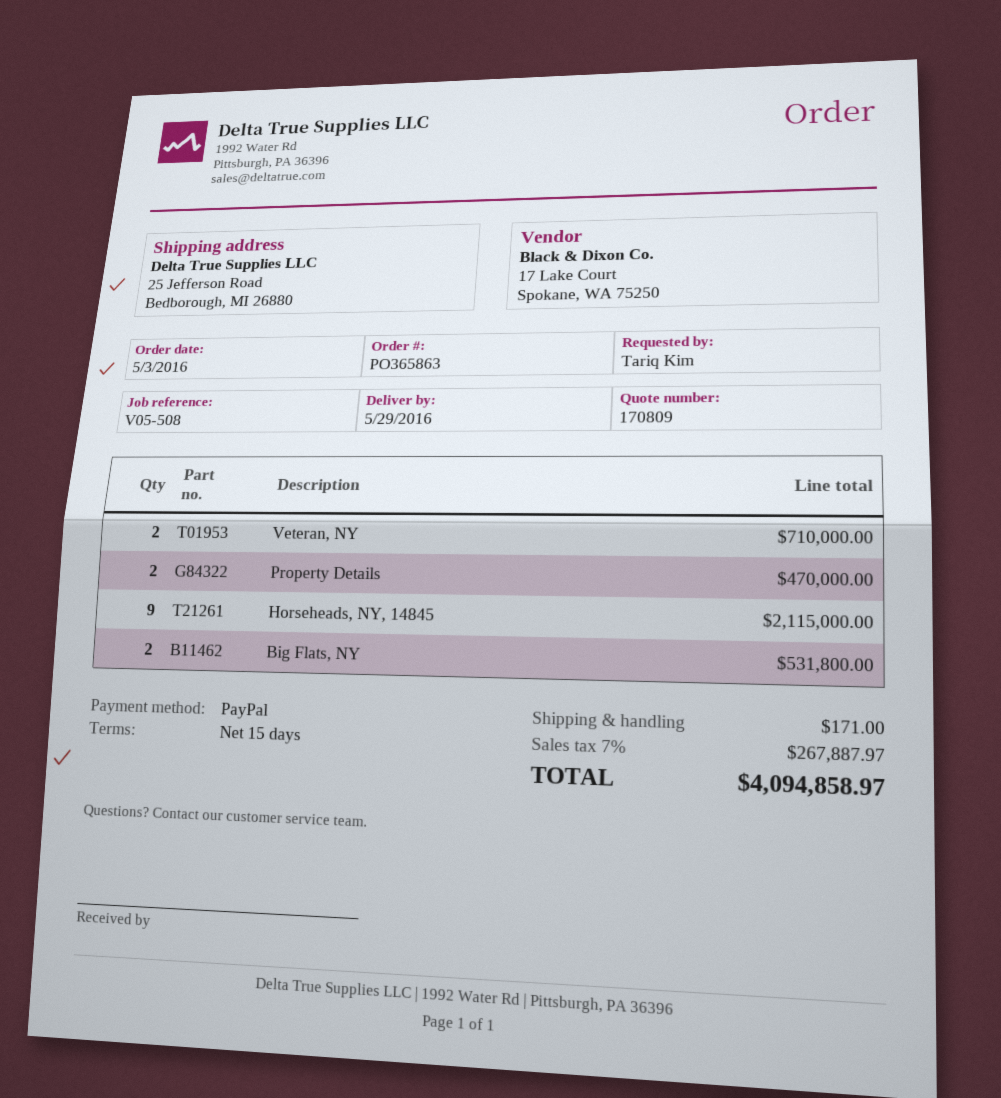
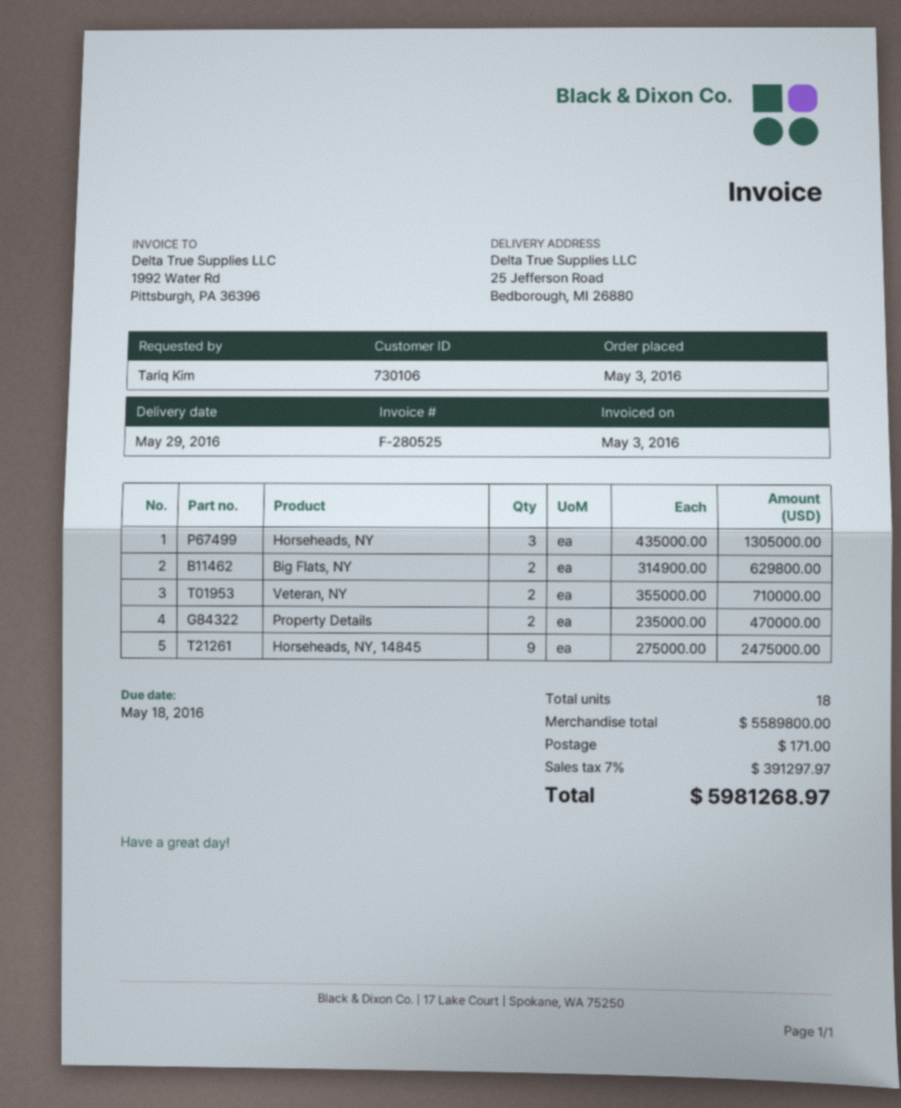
Horseheads, NY, 14845: 9 for 2115000.00 -> 9 for 2475000.00
Big Flats, NY: 2 for 531800.00 -> 2 for 629800.00
Horseheads, NY: none -> 3 for 1305000.00
tax: 7% = 267887.97 -> 7% = 391297.97
total: 4094858.97 -> 5981268.97

